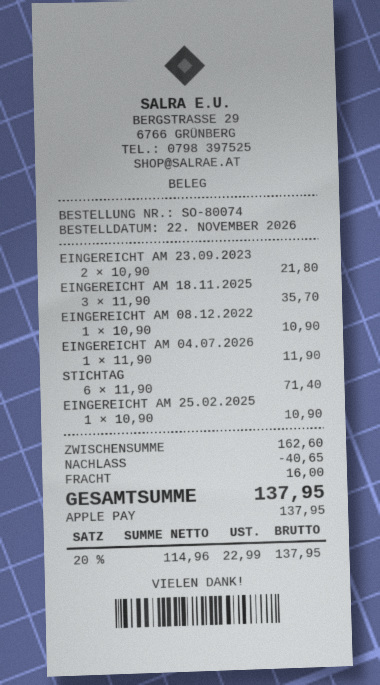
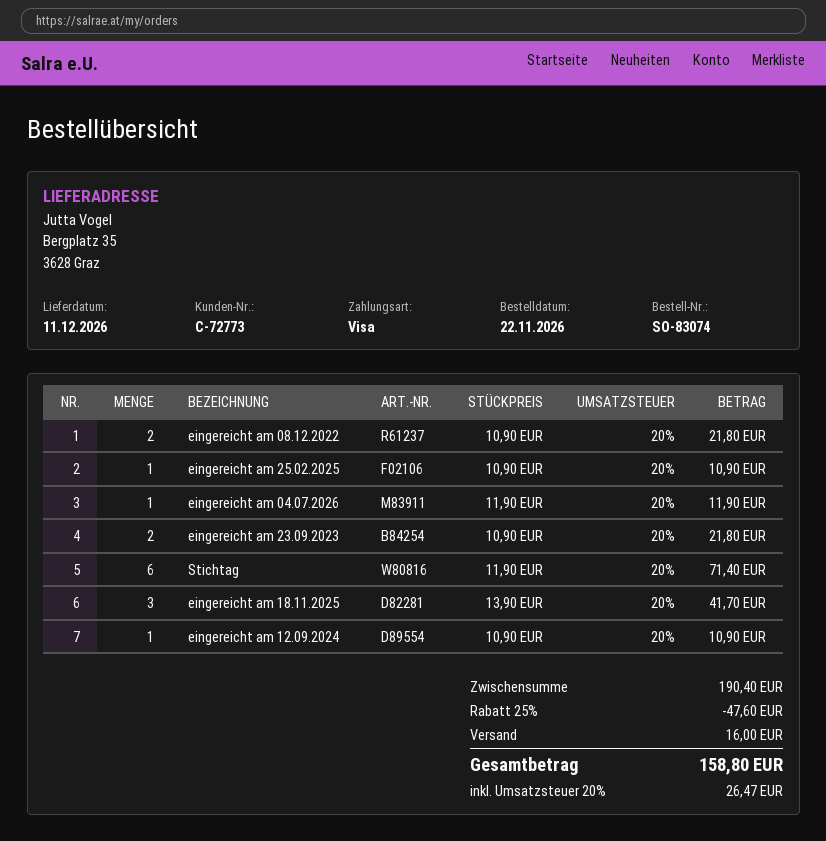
order number: SO-80074 -> SO-83074
payment method: Apple Pay -> Visa
EINGEREICHT AM 18.11.2025: 3 x 11.90 = 35.70 -> 3 x 13.90 = 41.70
EINGEREICHT AM 08.12.2022: 1 x 10.90 = 10.90 -> 2 x 10.90 = 21.80
eingereicht am 12.09.2024: none -> 1 x 10.90 = 10.90
subtotal: 162.60 -> 190.40
discount: 40.65 -> 47.60
tax: 20% = 22.99 -> 20% = 26.47
total: 137.95 -> 158.80

